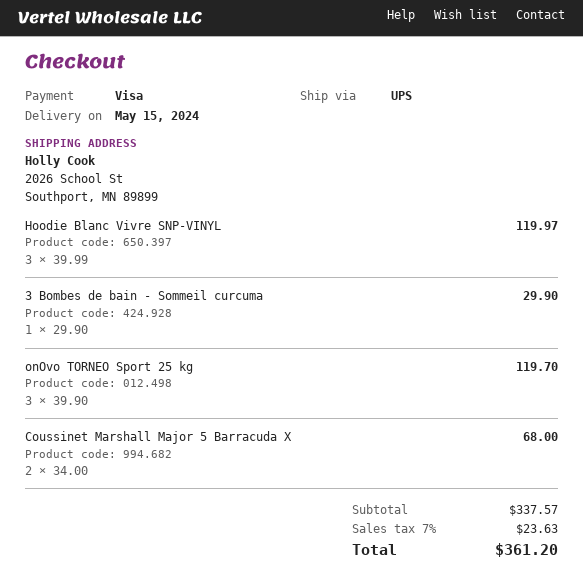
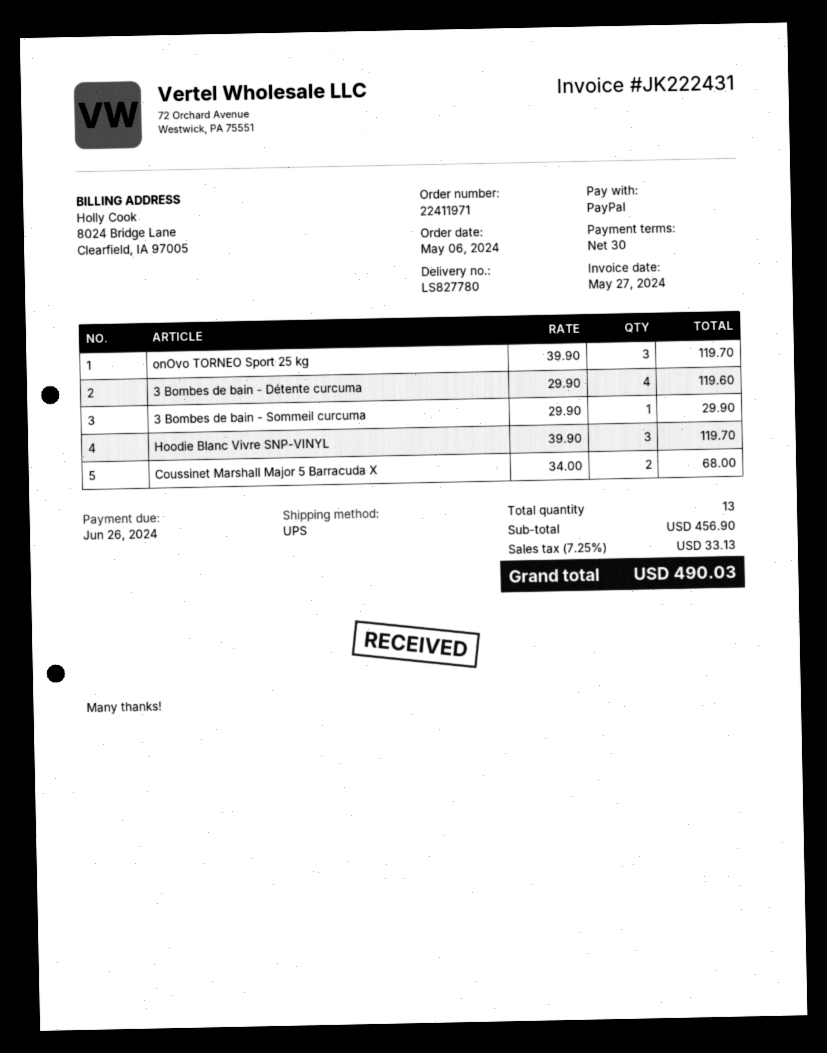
payment method: Visa -> PayPal
Hoodie Blanc Vivre SNP-VINYL: 3 x 39.99 = 119.97 -> 3 x 39.90 = 119.70
3 Bombes de bain - Détente curcuma: none -> 4 x 29.90 = 119.60
subtotal: 337.57 -> 456.90
tax: 7% = 23.63 -> 7.25% = 33.13
total: 361.20 -> 490.03

